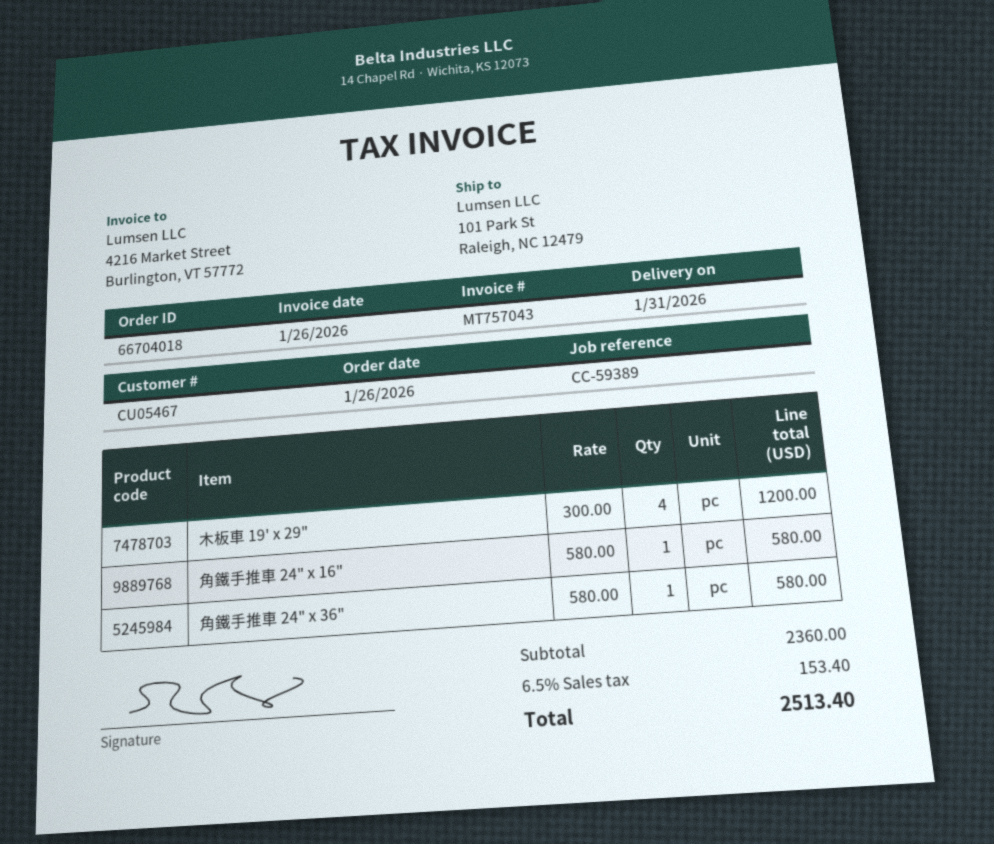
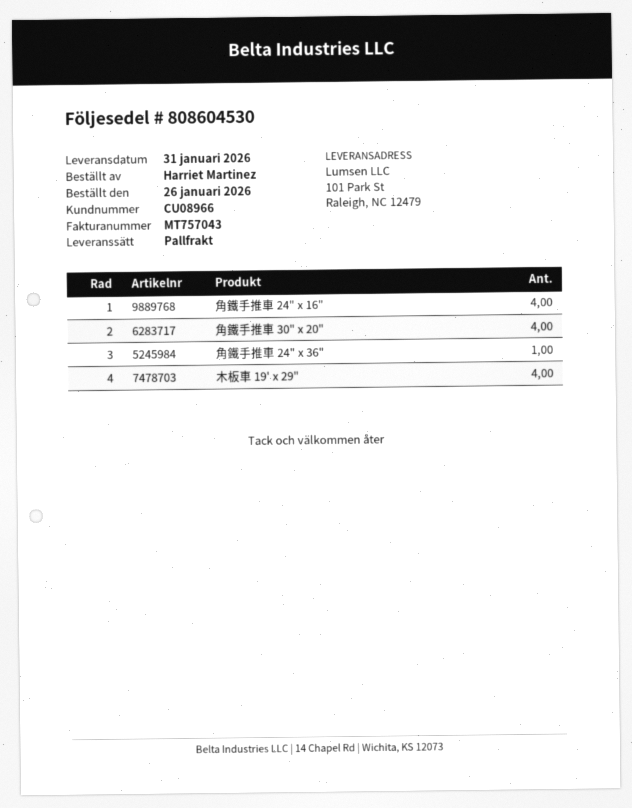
customer number: CU05467 -> CU08966
角鐵手推車 24" x 16": 1 -> 4
角鐵手推車 30" x 20": none -> 4

